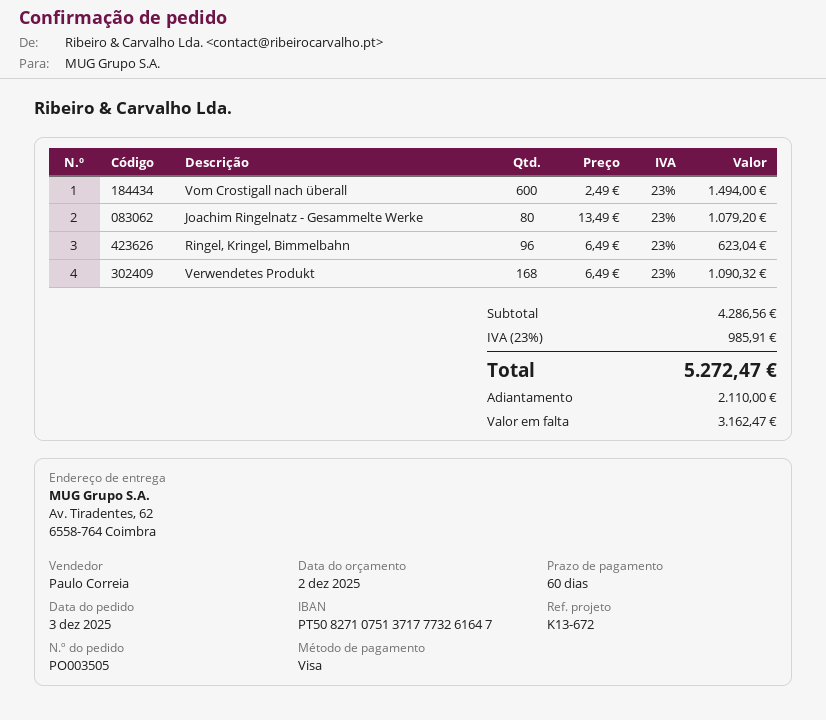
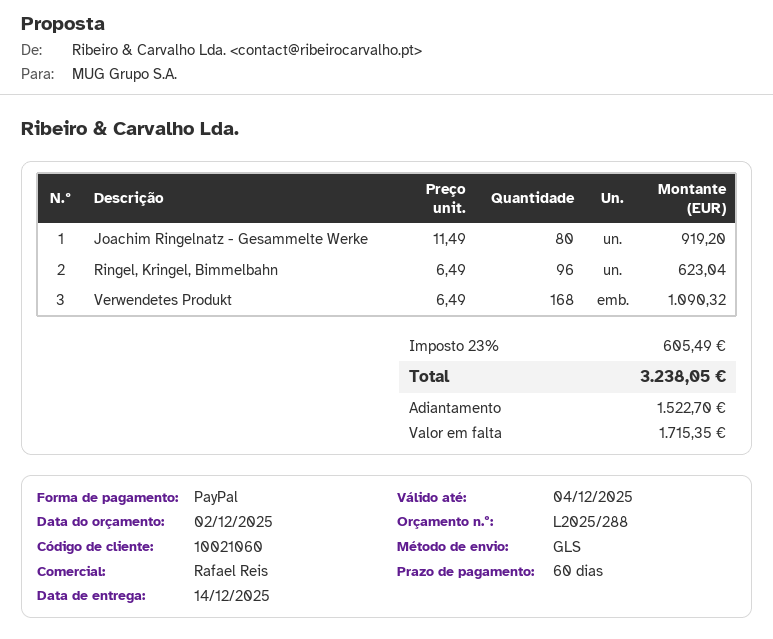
sales rep: Paulo Correia -> Rafael Reis
payment method: Visa -> PayPal
Vom Crostigall nach überall: 600 x 2.49 = 1494.00 -> none
Joachim Ringelnatz - Gesammelte Werke: 80 x 13.49 = 1079.20 -> 80 x 11.49 = 919.20
tax: 23% = 985.91 -> 23% = 605.49
total: 5272.47 -> 3238.05
deposit: 2110.00 -> 1522.70
balance: 3162.47 -> 1715.35

